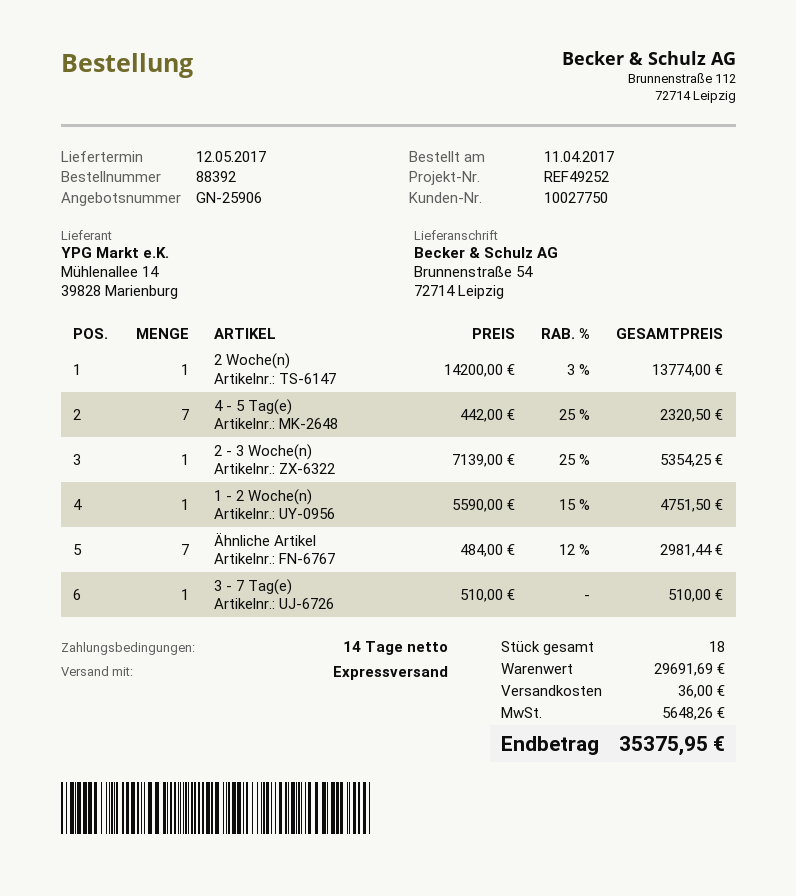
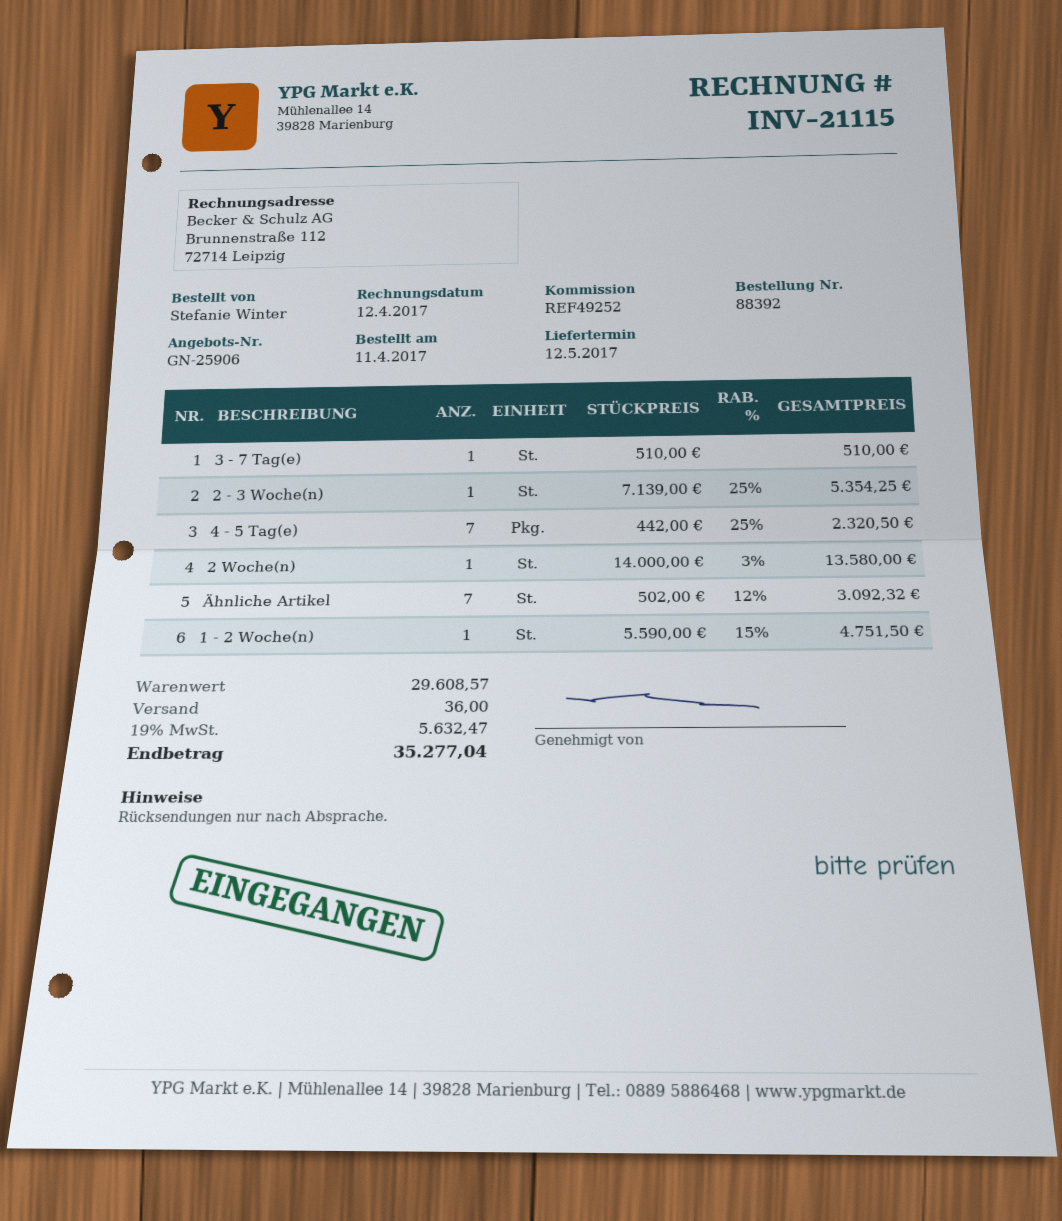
2 Woche(n): 1 x 14200.00 - 3% = 13774.00 -> 1 x 14000.00 - 3% = 13580.00
Ähnliche Artikel: 7 x 484.00 - 12% = 2981.44 -> 7 x 502.00 - 12% = 3092.32
subtotal: 29691.69 -> 29608.57
tax: 5648.26 -> 5632.47
total: 35375.95 -> 35277.04

